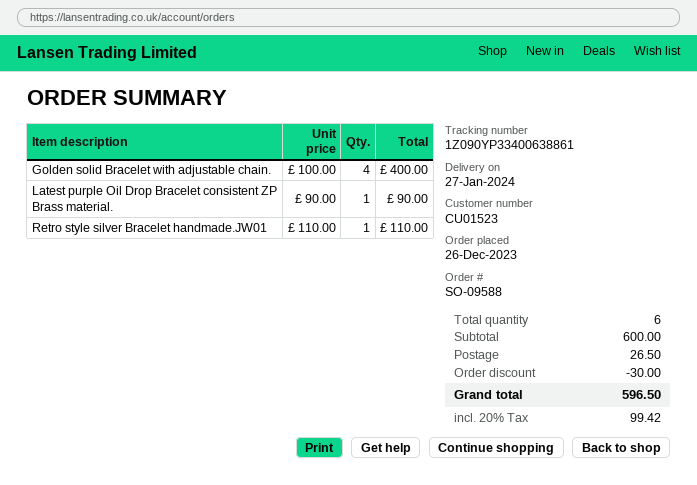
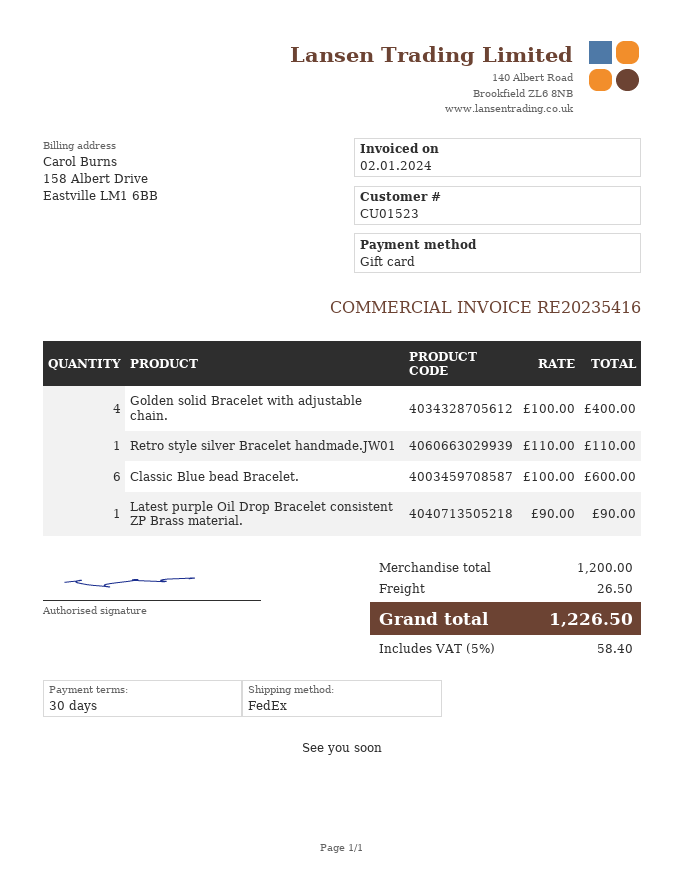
Classic Blue bead Bracelet.: none -> 6 x 100.00 = 600.00
subtotal: 600.00 -> 1200.00
discount: 30.00 -> none
tax: 20% = 99.42 -> 5% = 58.40
total: 596.50 -> 1226.50

